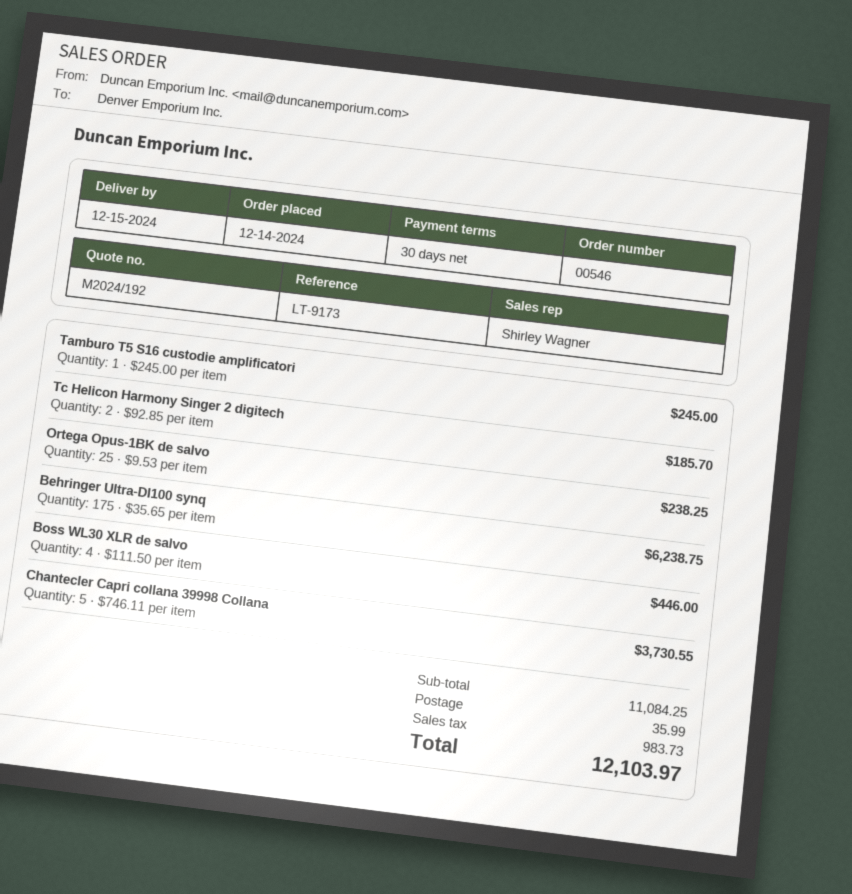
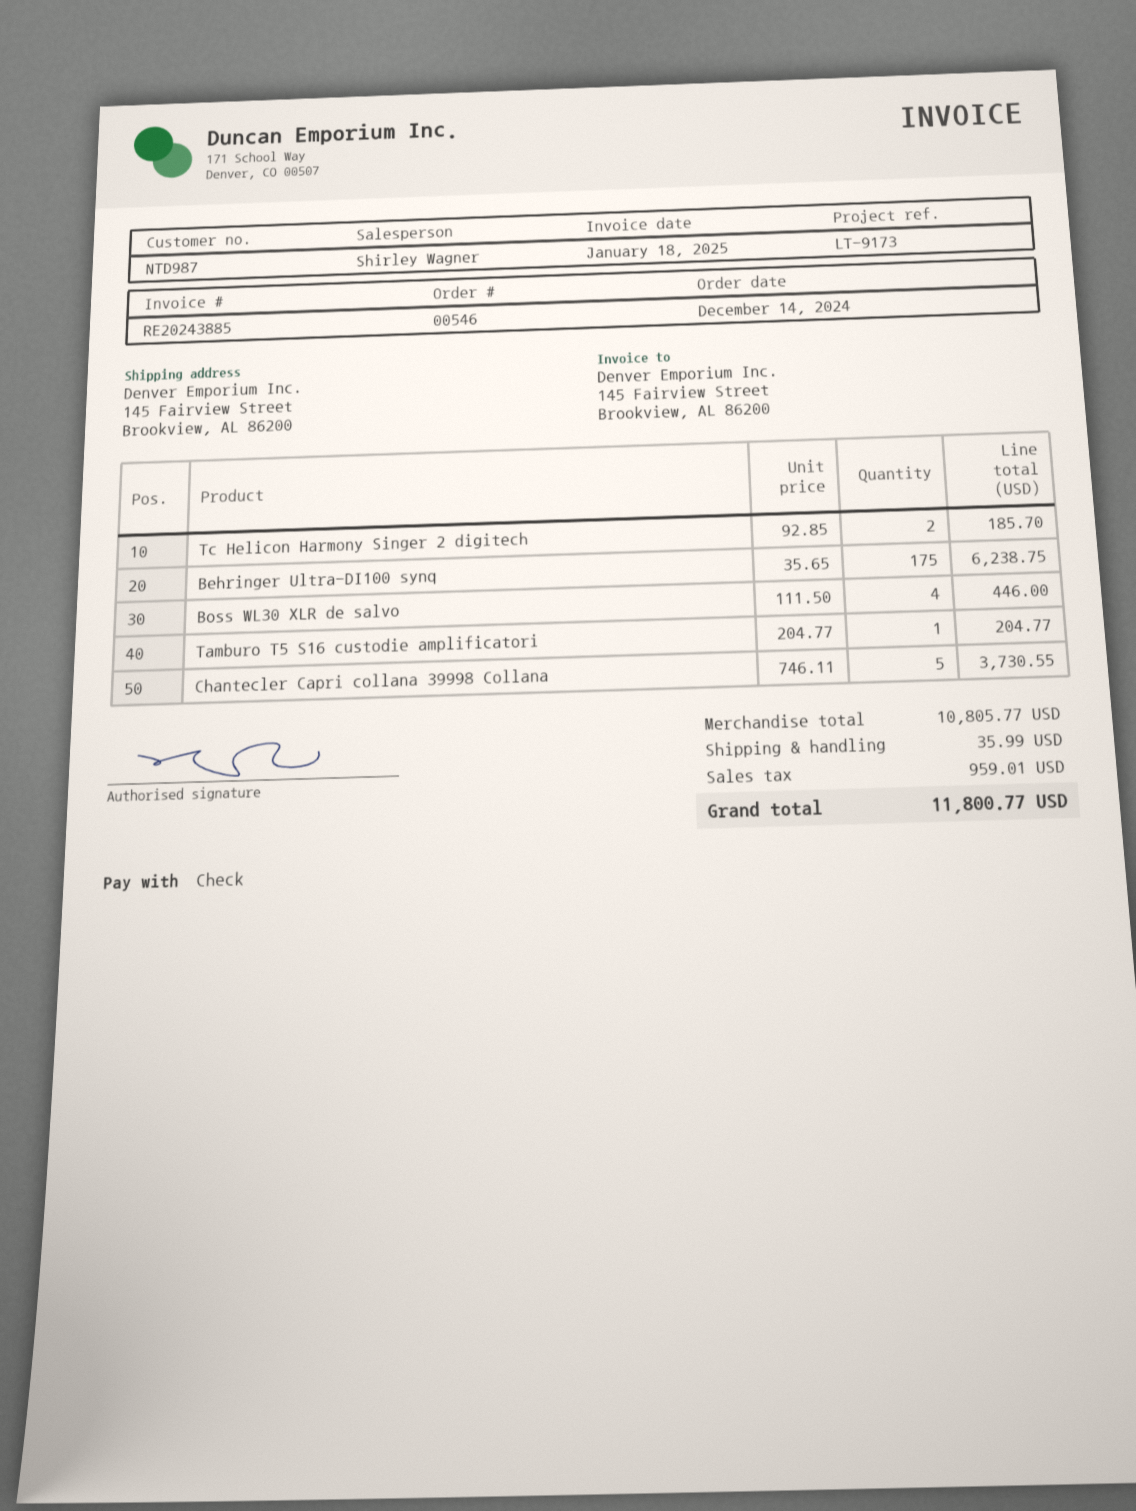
Tamburo T5 S16 custodie amplificatori: 1 x 245.00 = 245.00 -> 1 x 204.77 = 204.77
Ortega Opus-1BK de salvo: 25 x 9.53 = 238.25 -> none
subtotal: 11084.25 -> 10805.77
tax: 983.73 -> 959.01
total: 12103.97 -> 11800.77

